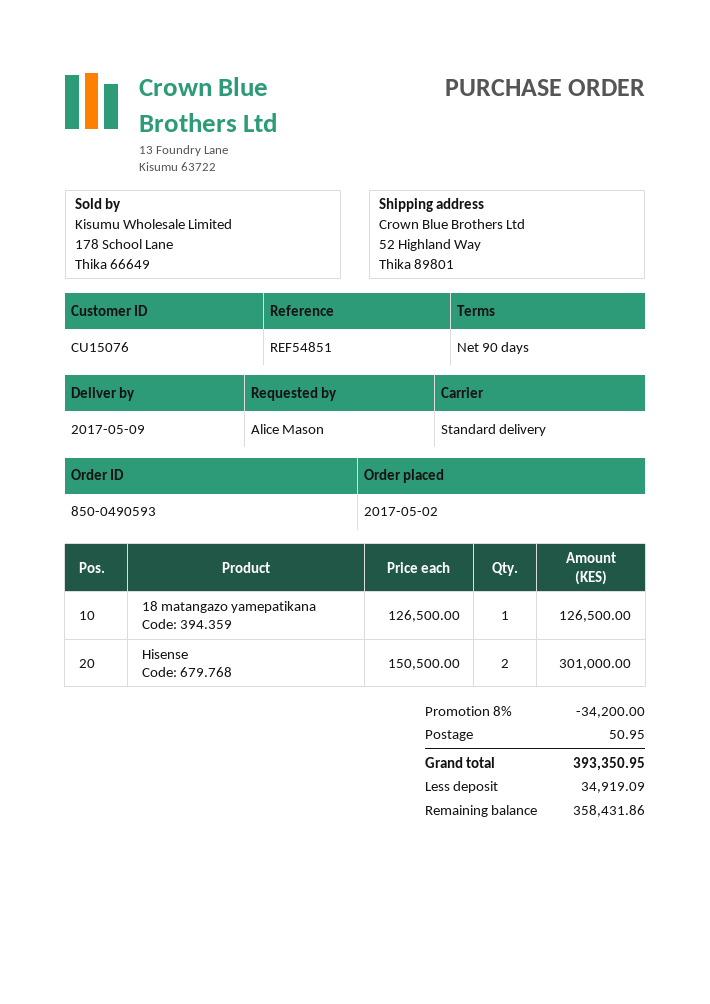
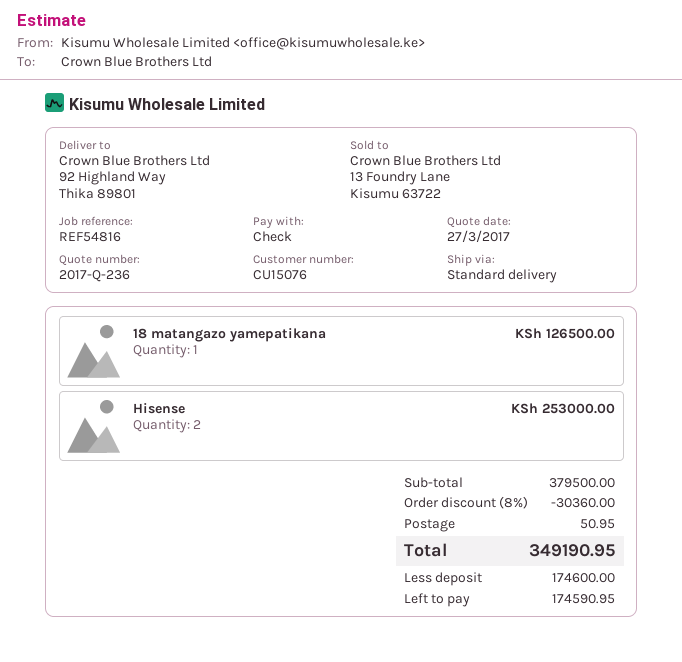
reference: REF54851 -> REF54816
ship to: 52 Highland Way, Thika 89801 -> 92 Highland Way, Thika 89801
Hisense: 2 for 301000.00 -> 2 for 253000.00
discount: 8% = 34200.00 -> 8% = 30360.00
total: 393350.95 -> 349190.95
deposit: 34919.09 -> 174600.00
balance: 358431.86 -> 174590.95

